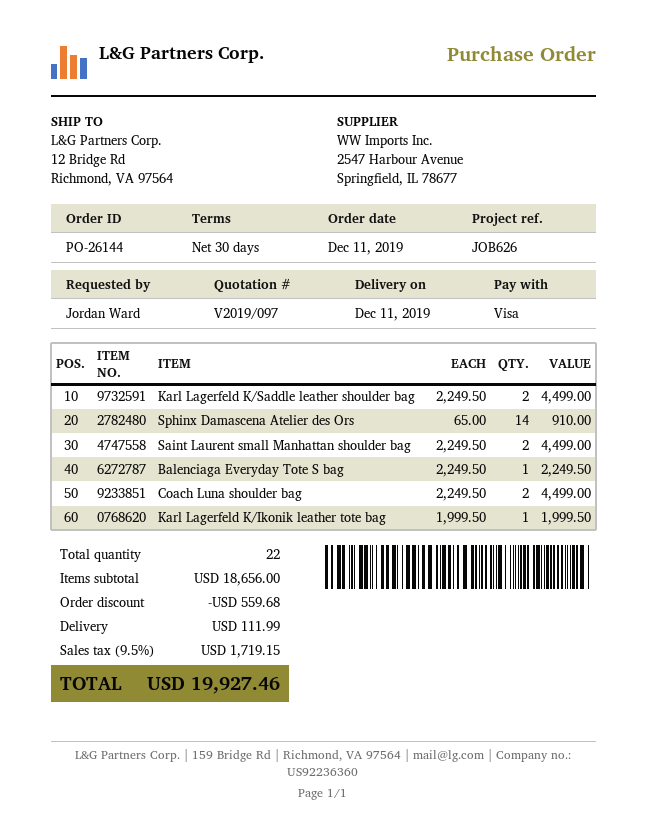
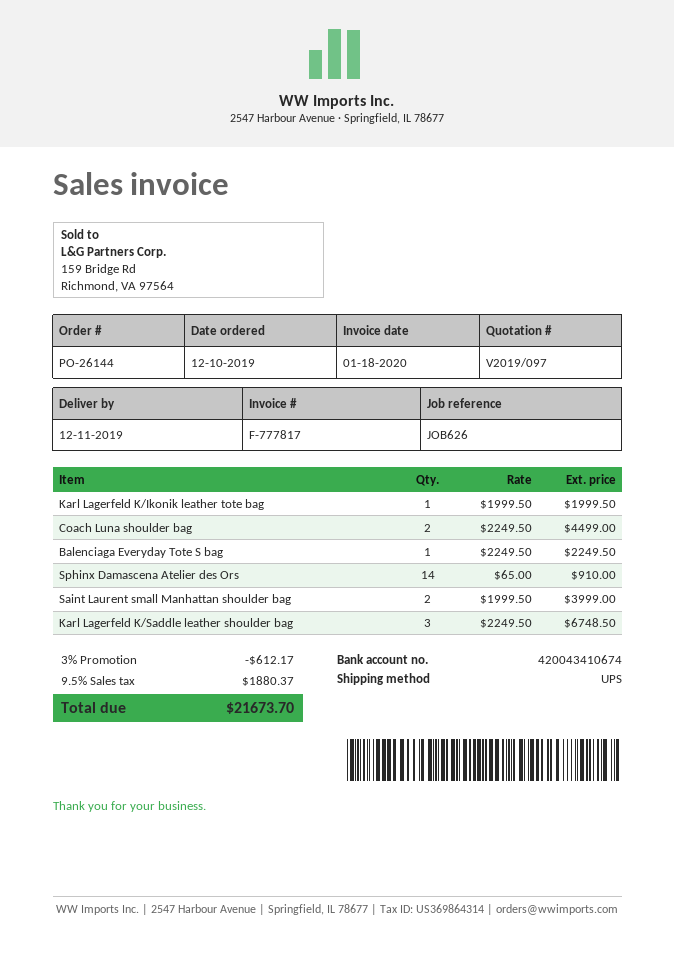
order date: 2019-12-11 -> 2019-12-10
Karl Lagerfeld K/Saddle leather shoulder bag: 2 x 2249.50 = 4499.00 -> 3 x 2249.50 = 6748.50
Saint Laurent small Manhattan shoulder bag: 2 x 2249.50 = 4499.00 -> 2 x 1999.50 = 3999.00
discount: 559.68 -> 612.17
shipping: 111.99 -> none
tax: 9.5% = 1719.15 -> 9.5% = 1880.37
total: 19927.46 -> 21673.70

